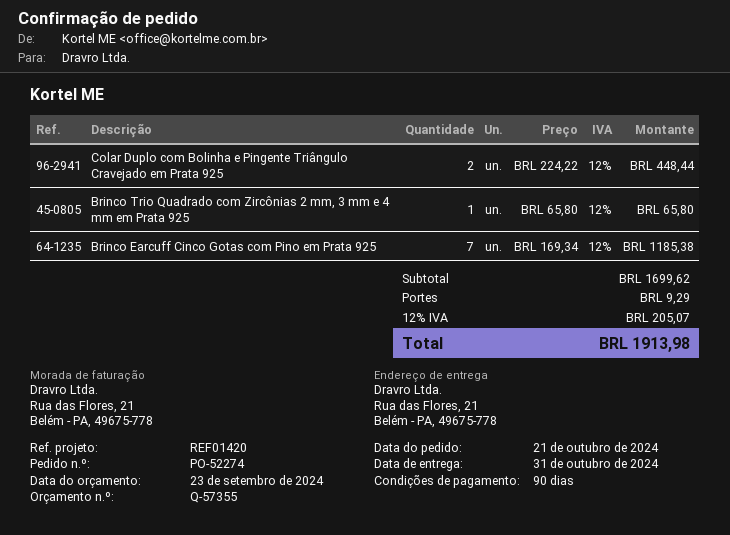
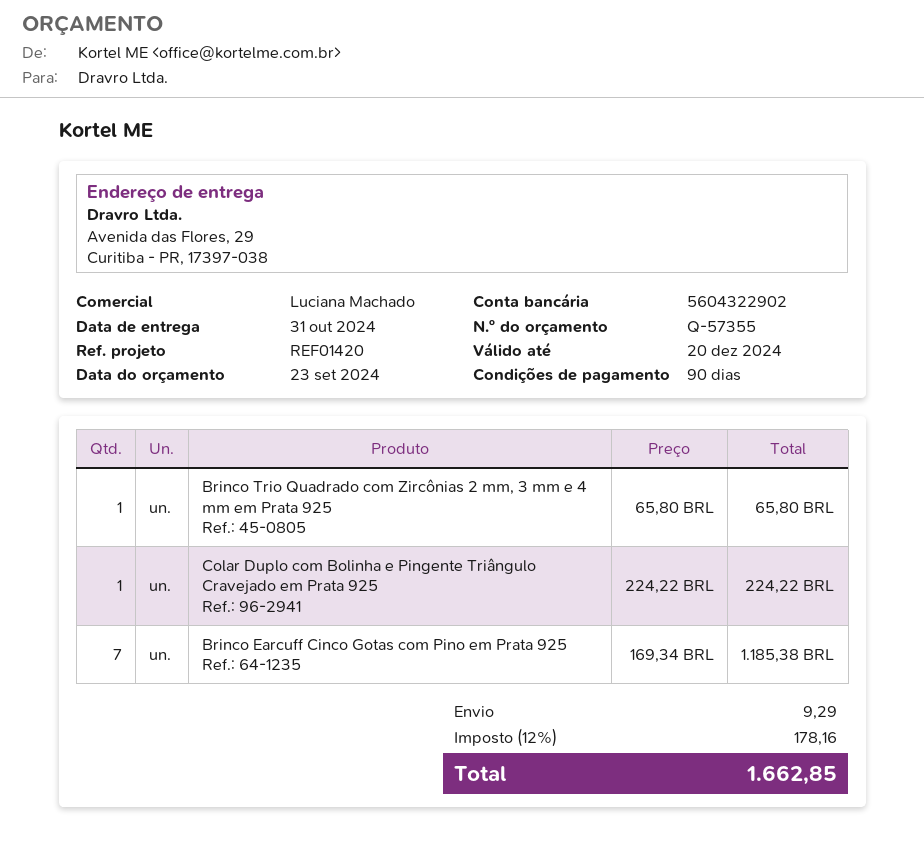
ship to: Rua das Flores, 21, Belém - PA, 49675-778 -> Avenida das Flores, 29, Curitiba - PR, 17397-038
Colar Duplo com Bolinha e Pingente Triângulo Cravejado em Prata 925: 2 x 224.22 = 448.44 -> 1 x 224.22 = 224.22
tax: 12% = 205.07 -> 12% = 178.16
total: 1913.98 -> 1662.85

